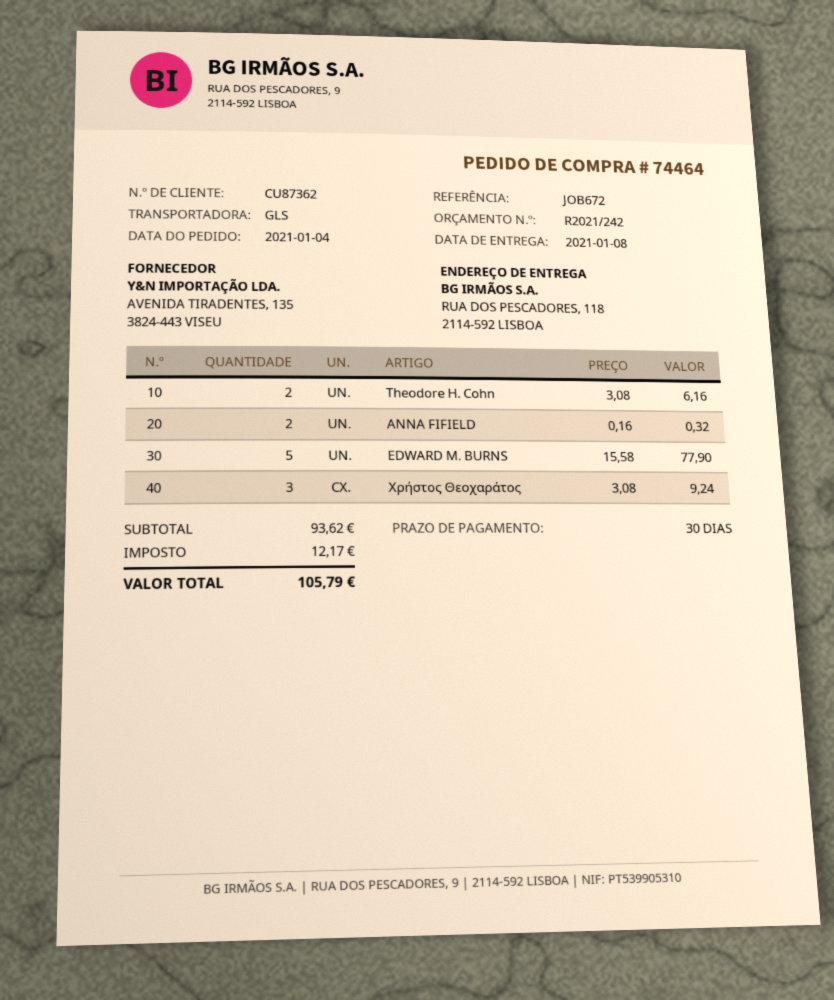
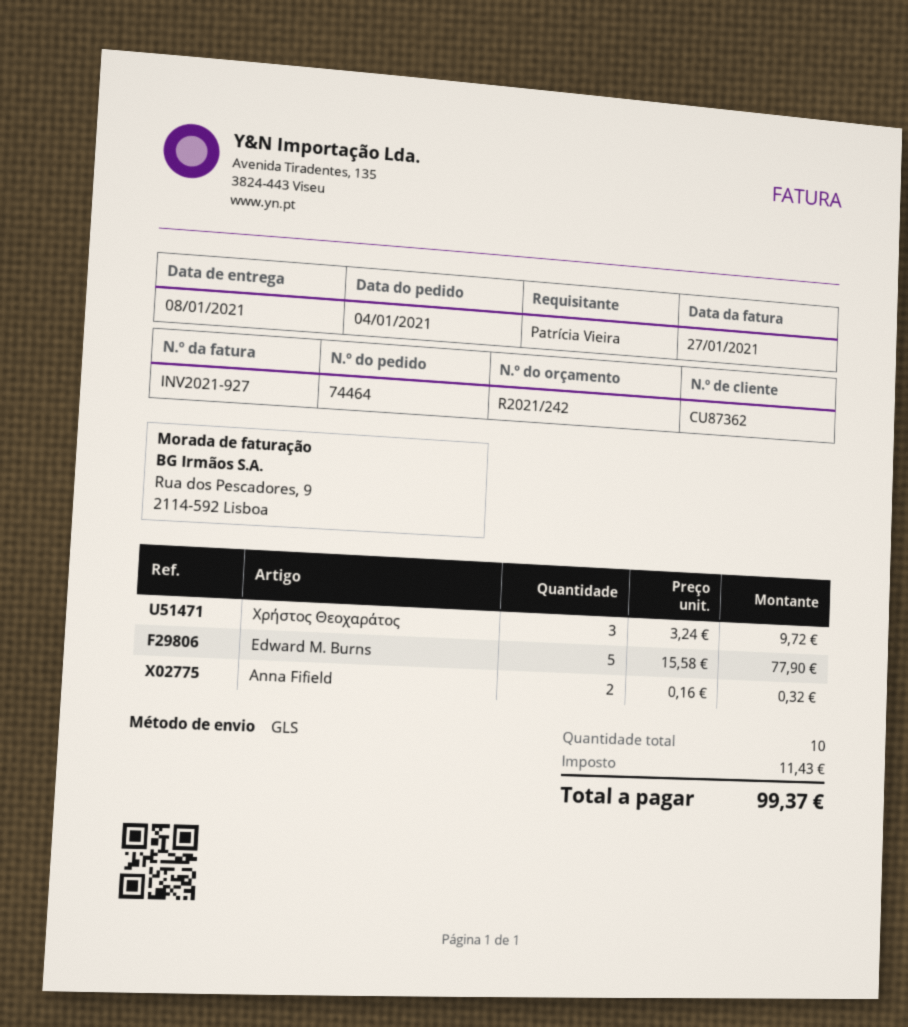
Theodore Η. Cohn: 2 x 3.08 = 6.16 -> none
Χρήστος Θεοχαράτος: 3 x 3.08 = 9.24 -> 3 x 3.24 = 9.72
tax: 12.17 -> 11.43
total: 105.79 -> 99.37

